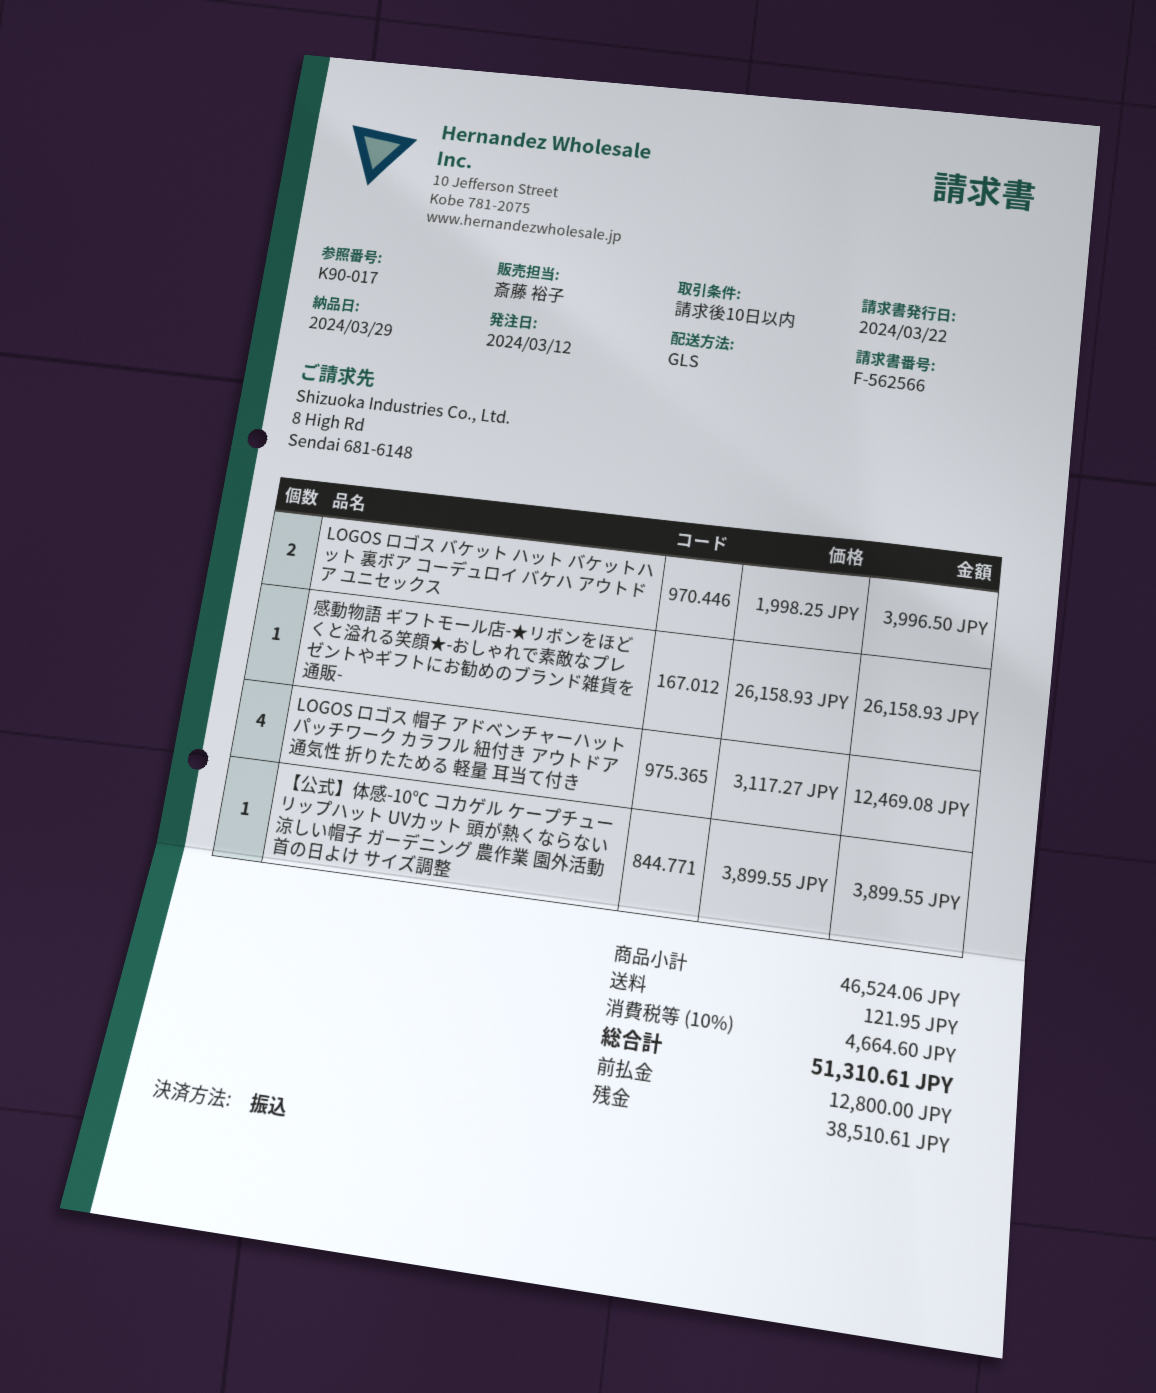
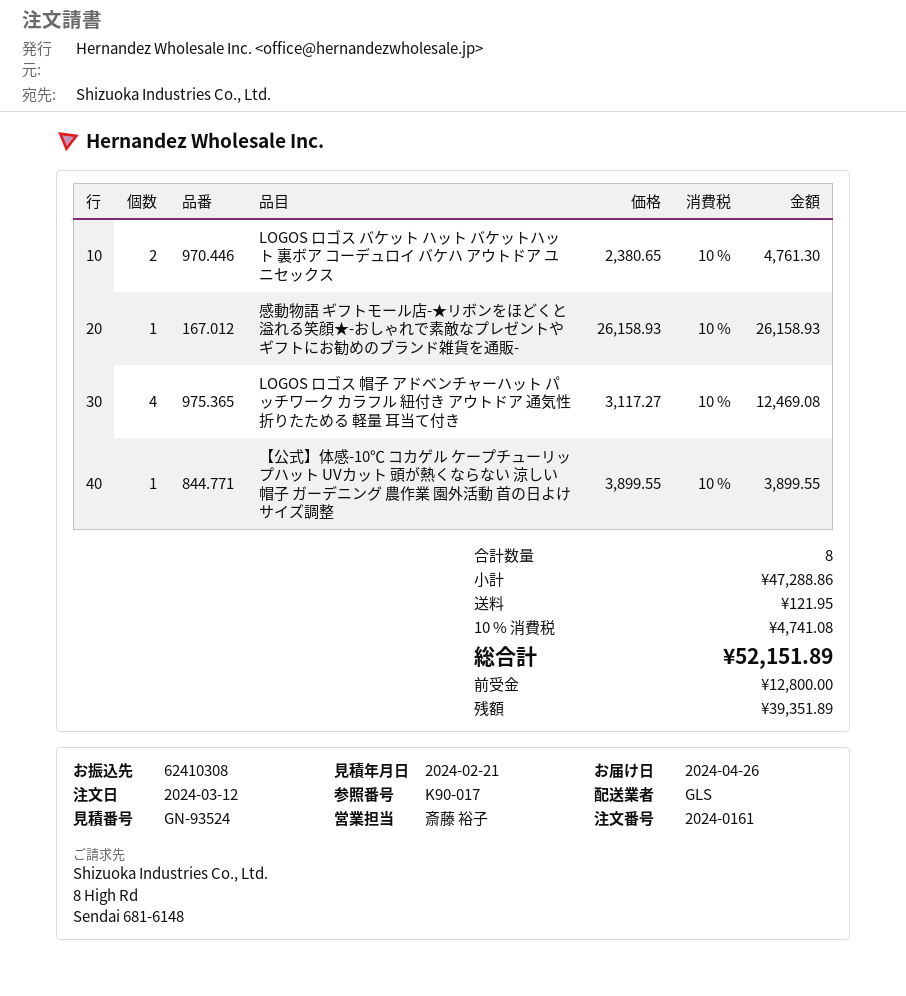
delivery date: 2024-03-29 -> 2024-04-26
LOGOS ロゴス バケット ハット バケットハット 裏ボア コーデュロイ バケハ アウトドア ユニセックス: 2 x 1998.25 = 3996.50 -> 2 x 2380.65 = 4761.30
subtotal: 46524.06 -> 47288.86
tax: 10% = 4664.60 -> 10% = 4741.08
total: 51310.61 -> 52151.89
balance: 38510.61 -> 39351.89

